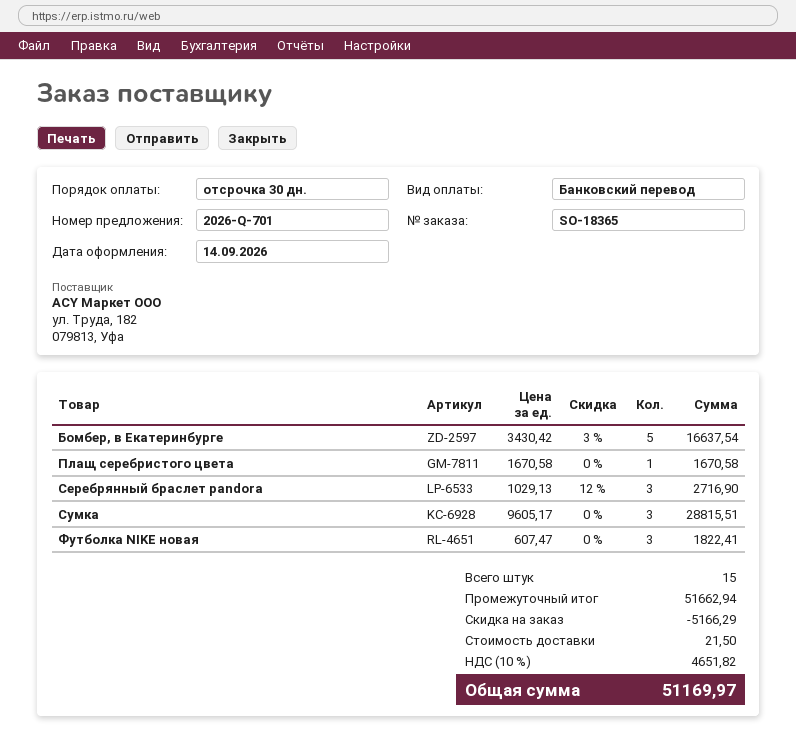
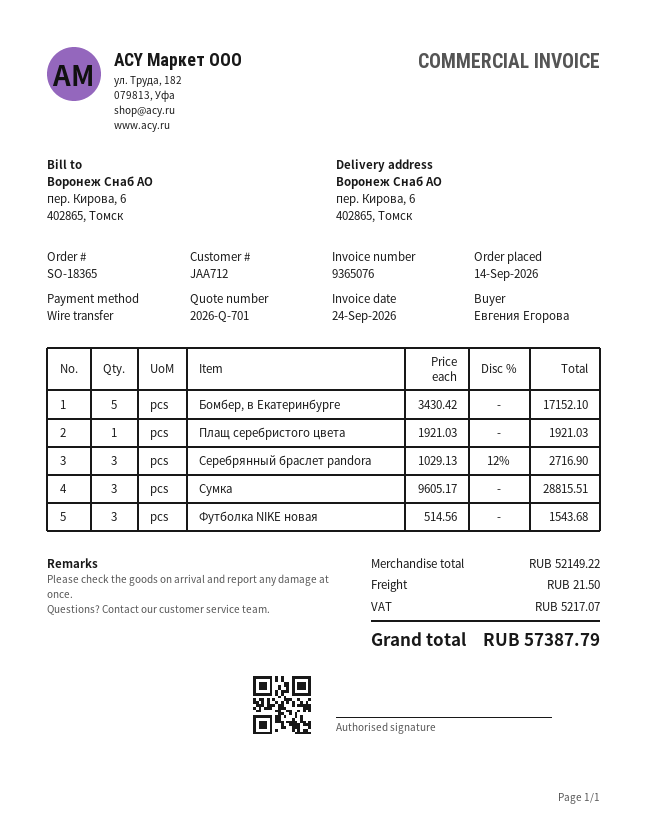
Бомбер, в Екатеринбурге: 5 x 3430.42 - 3% = 16637.54 -> 5 x 3430.42 = 17152.10
Плащ серебристого цвета: 1 x 1670.58 = 1670.58 -> 1 x 1921.03 = 1921.03
Футболка NIKE новая: 3 x 607.47 = 1822.41 -> 3 x 514.56 = 1543.68
subtotal: 51662.94 -> 52149.22
discount: 5166.29 -> none
tax: 4651.82 -> 5217.07
total: 51169.97 -> 57387.79

